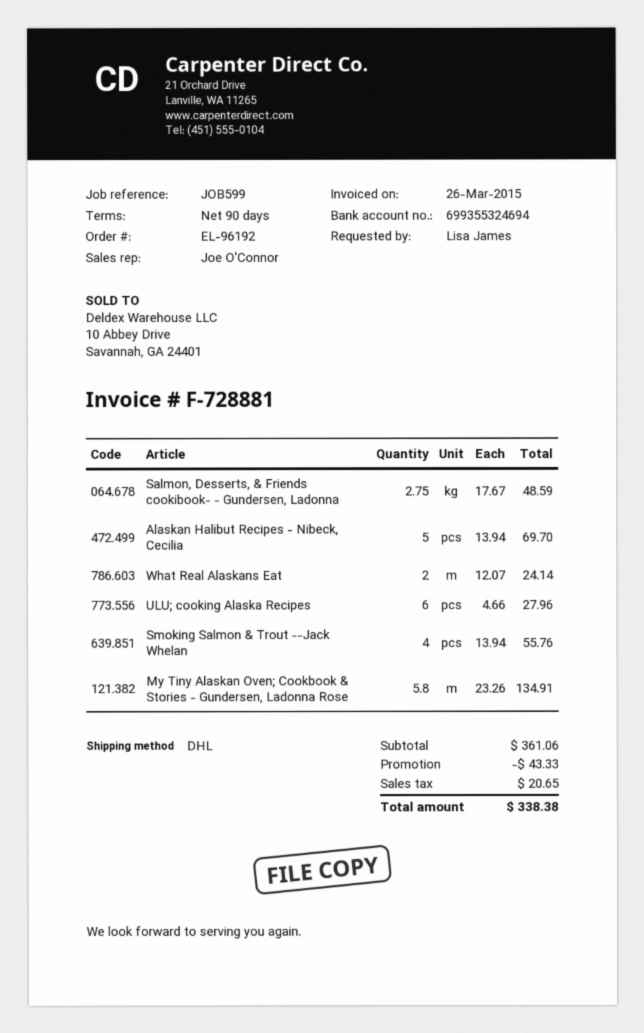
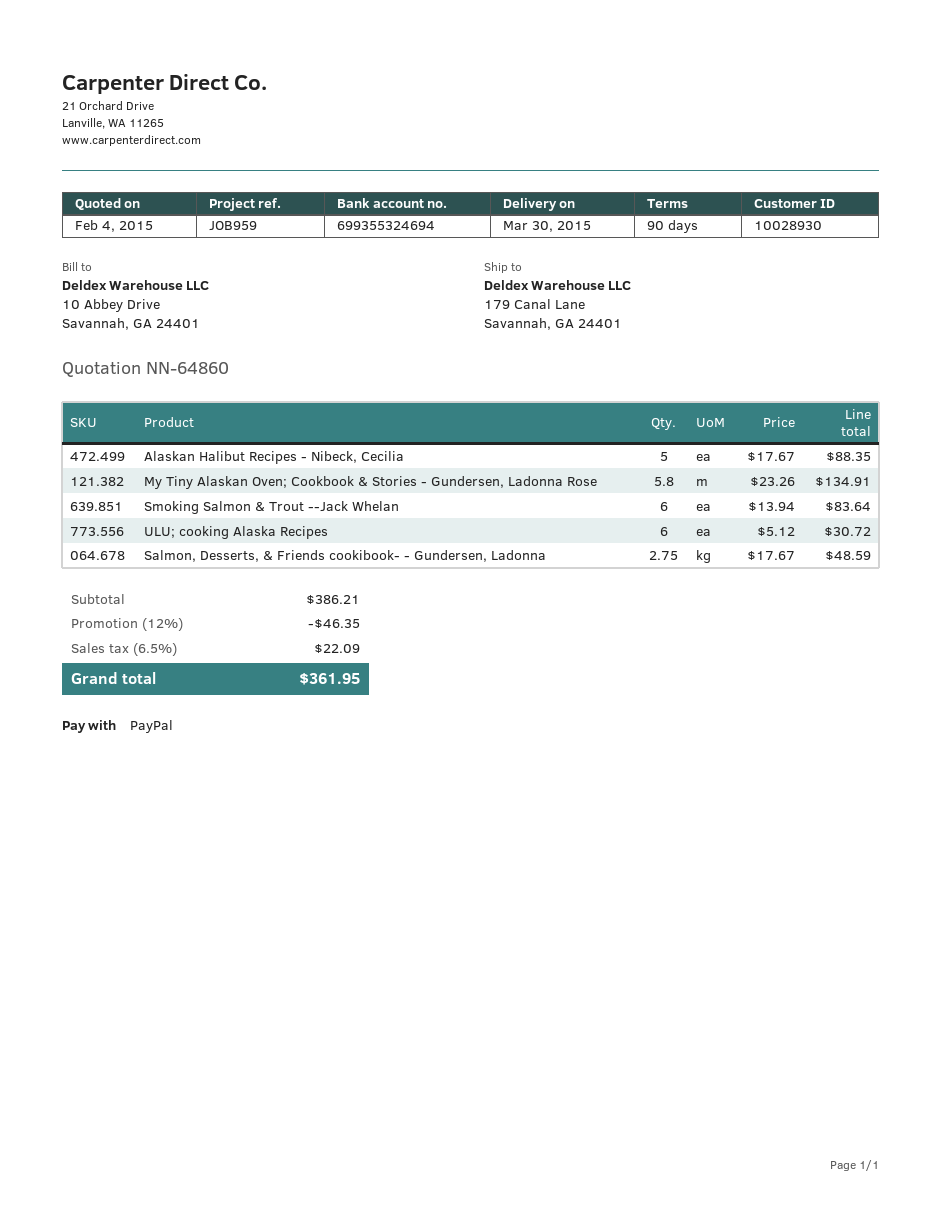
reference: JOB599 -> JOB959
Alaskan Halibut Recipes - Nibeck, Cecilia: 5 x 13.94 = 69.70 -> 5 x 17.67 = 88.35
What Real Alaskans Eat: 2 x 12.07 = 24.14 -> none
ULU; cooking Alaska Recipes: 6 x 4.66 = 27.96 -> 6 x 5.12 = 30.72
Smoking Salmon & Trout --Jack Whelan: 4 x 13.94 = 55.76 -> 6 x 13.94 = 83.64
subtotal: 361.06 -> 386.21
discount: 43.33 -> 46.35
tax: 20.65 -> 22.09
total: 338.38 -> 361.95

